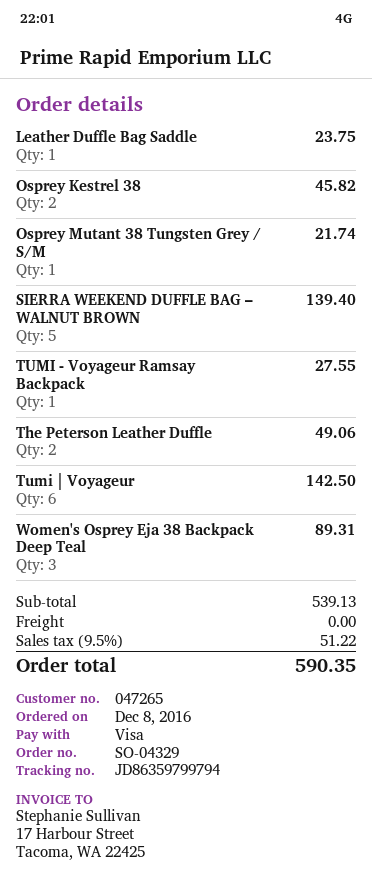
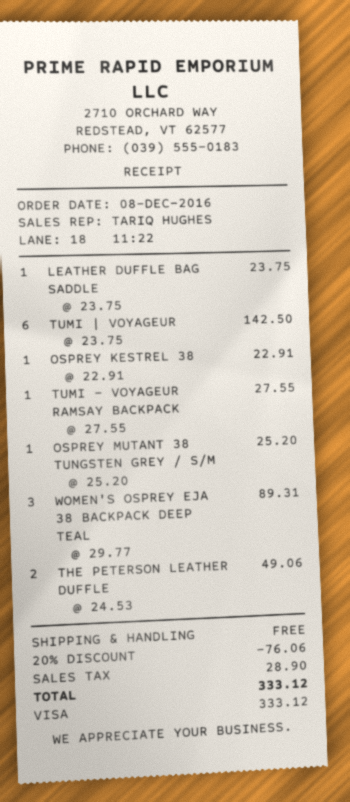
Osprey Kestrel 38: 2 for 45.82 -> 1 for 22.91
Osprey Mutant 38 Tungsten Grey / S/M: 1 for 21.74 -> 1 for 25.20
SIERRA WEEKEND DUFFLE BAG – WALNUT BROWN: 5 for 139.40 -> none
discount: none -> 20% = 76.06
tax: 51.22 -> 28.90
total: 590.35 -> 333.12

